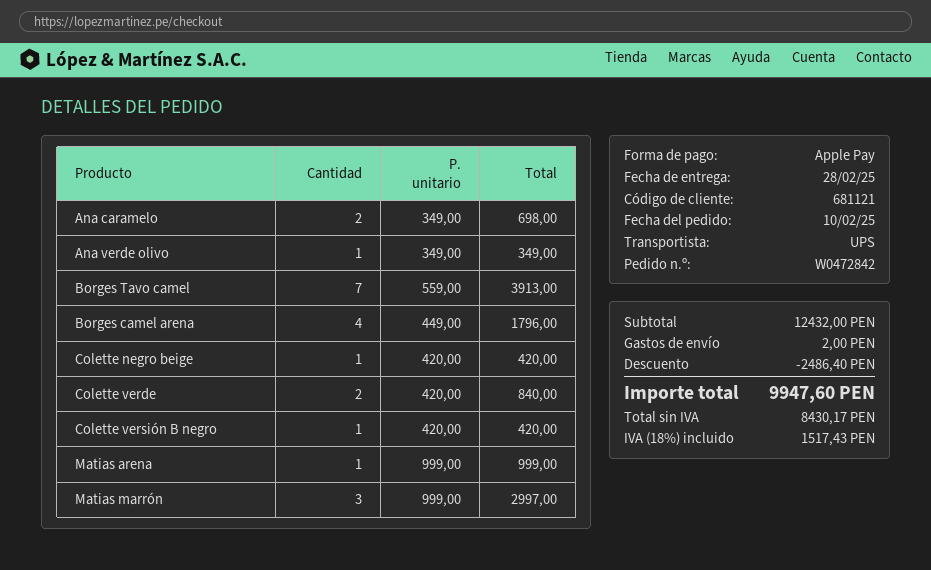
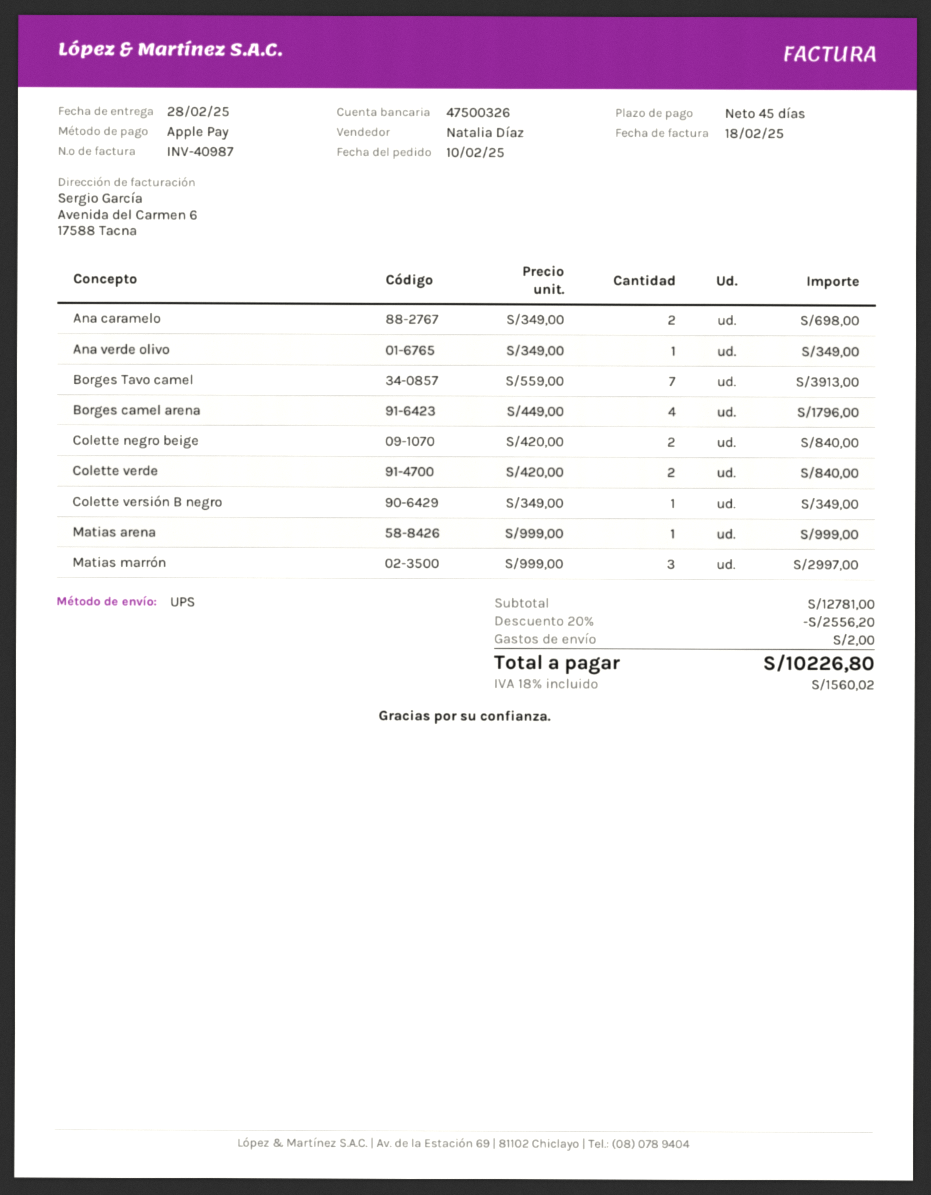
Colette negro beige: 1 x 420.00 = 420.00 -> 2 x 420.00 = 840.00
Colette versión B negro: 1 x 420.00 = 420.00 -> 1 x 349.00 = 349.00
subtotal: 12432.00 -> 12781.00
discount: 2486.40 -> 2556.20
tax: 18% = 1517.43 -> 18% = 1560.02
total: 9947.60 -> 10226.80

